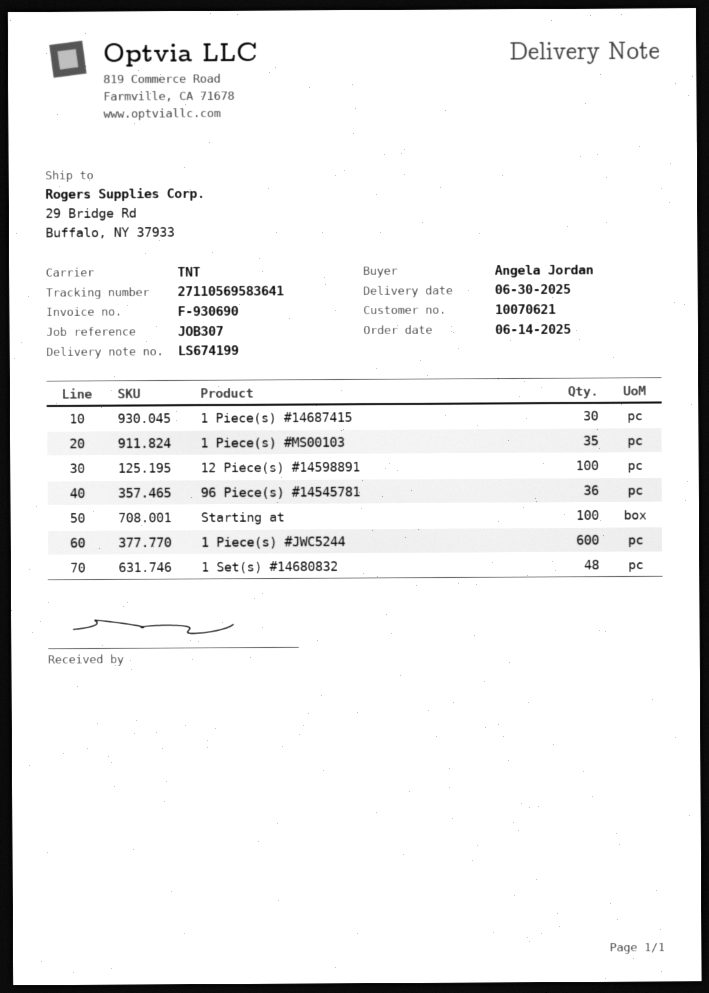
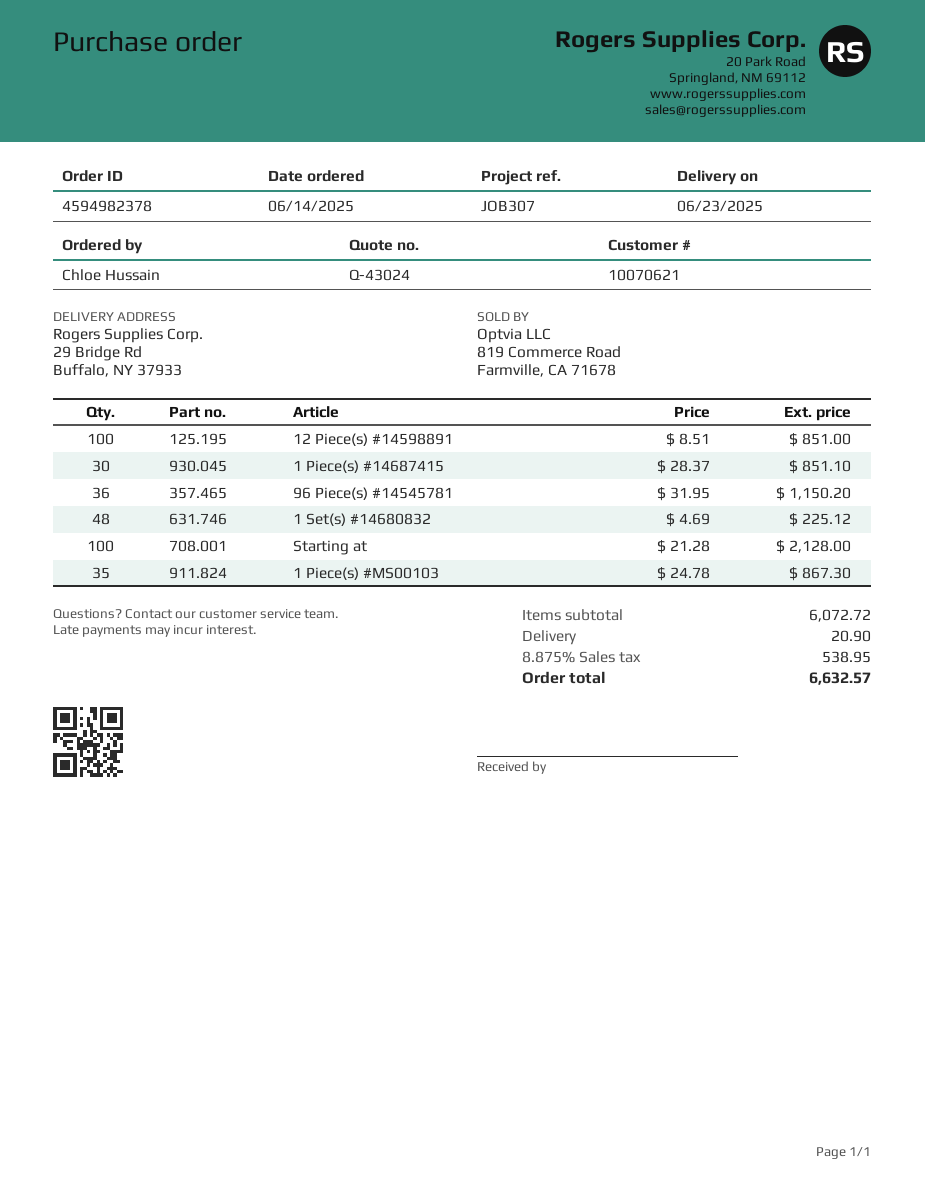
delivery date: 2025-06-30 -> 2025-06-23
ordered by: Angela Jordan -> Chloe Hussain
1 Piece(s) #JWC5244: 600 -> none

